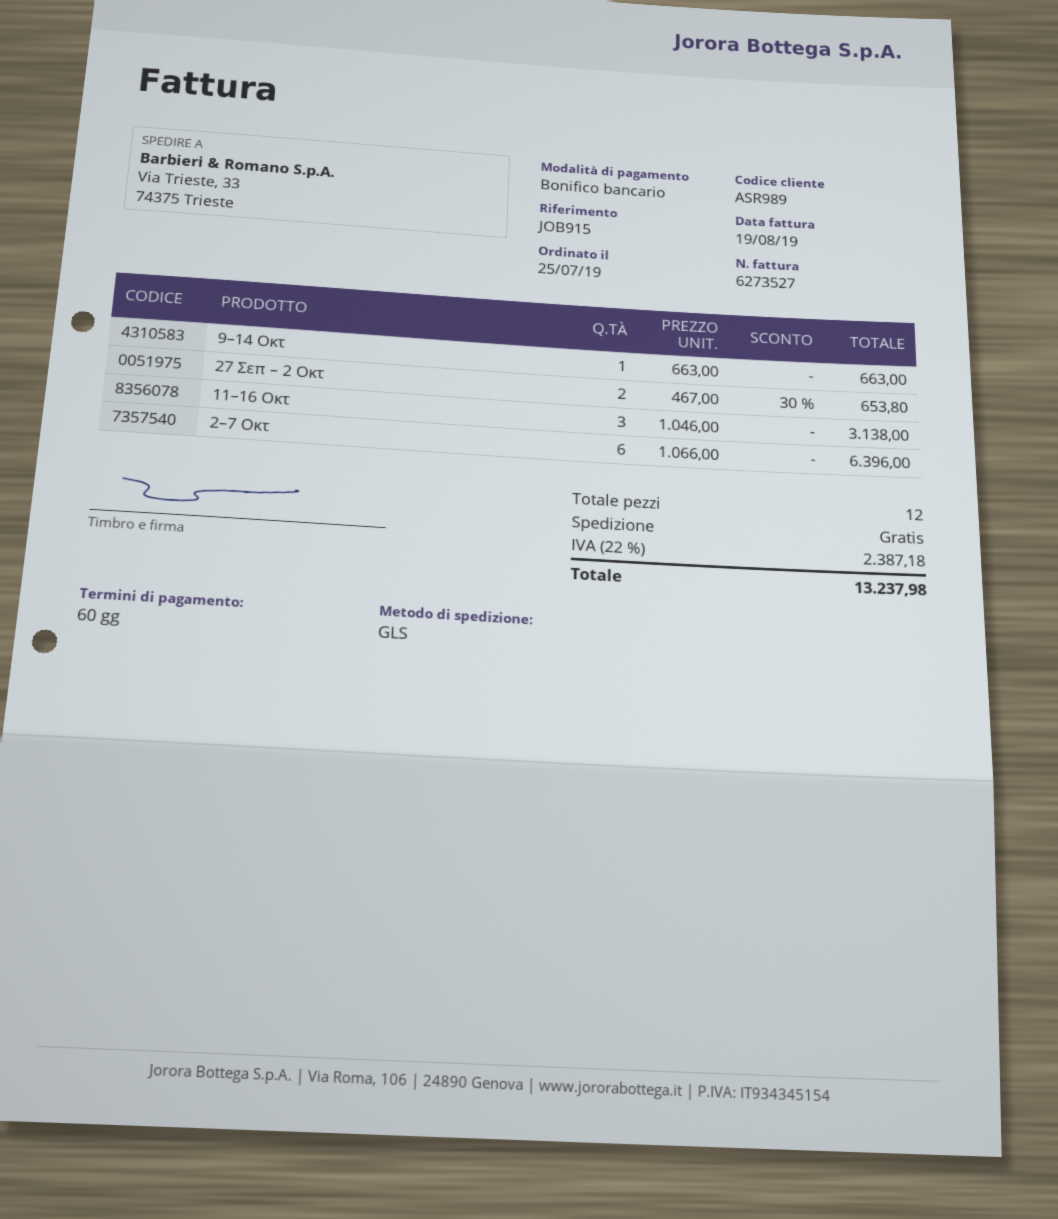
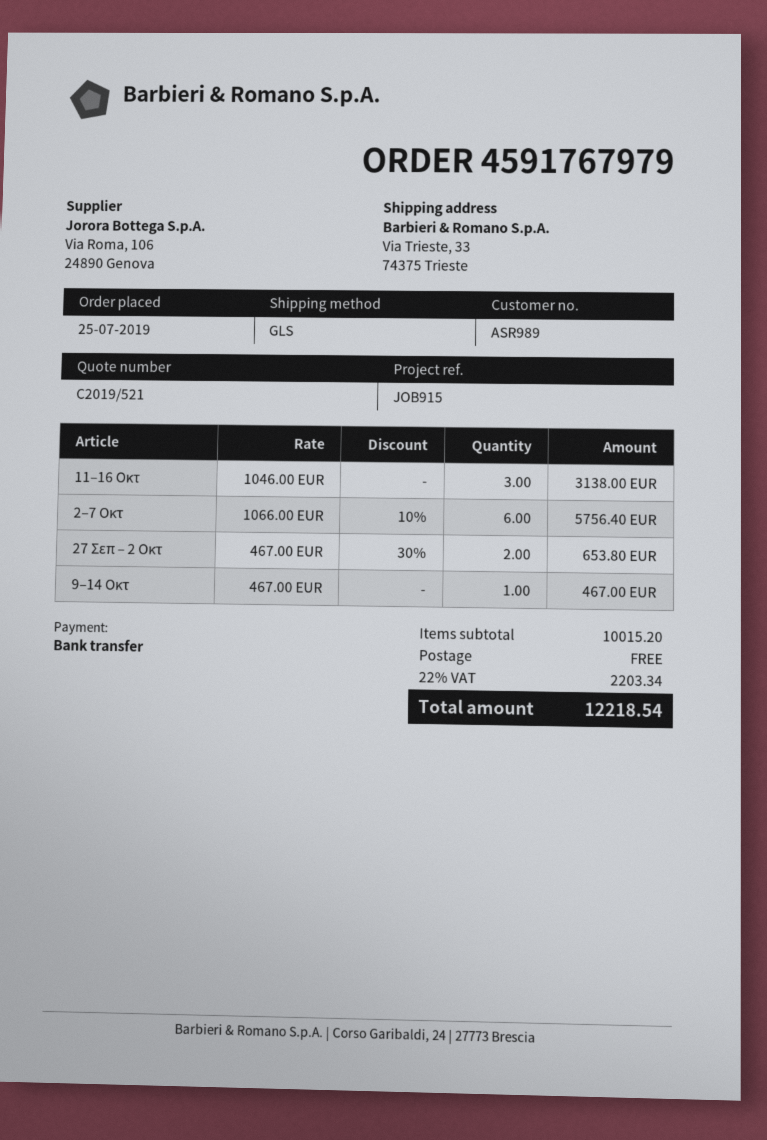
9–14 Οκτ: 1 x 663.00 = 663.00 -> 1 x 467.00 = 467.00
2–7 Οκτ: 6 x 1066.00 = 6396.00 -> 6 x 1066.00 - 10% = 5756.40
tax: 22% = 2387.18 -> 22% = 2203.34
total: 13237.98 -> 12218.54

